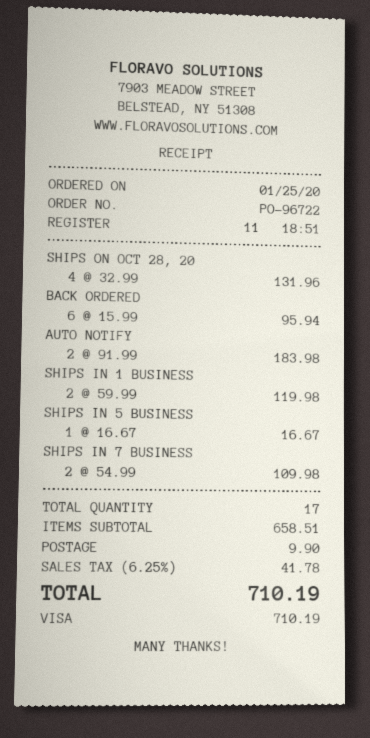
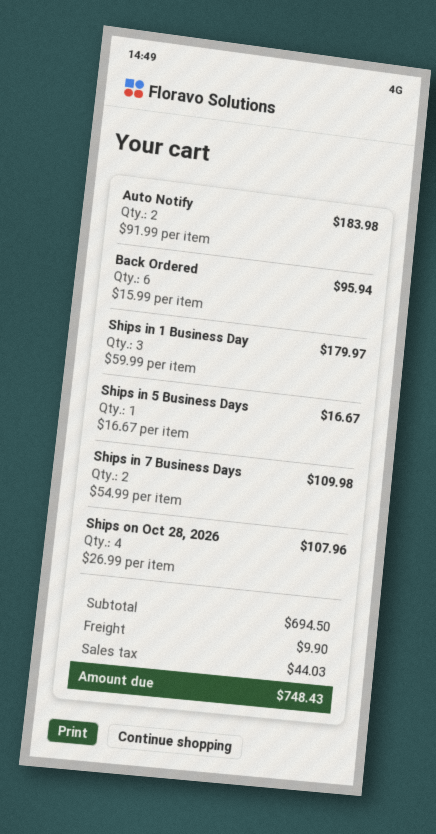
SHIPS ON OCT 28, 20: 4 x 32.99 = 131.96 -> 4 x 26.99 = 107.96
SHIPS IN 1 BUSINESS: 2 x 59.99 = 119.98 -> 3 x 59.99 = 179.97
subtotal: 658.51 -> 694.50
tax: 41.78 -> 44.03
total: 710.19 -> 748.43

